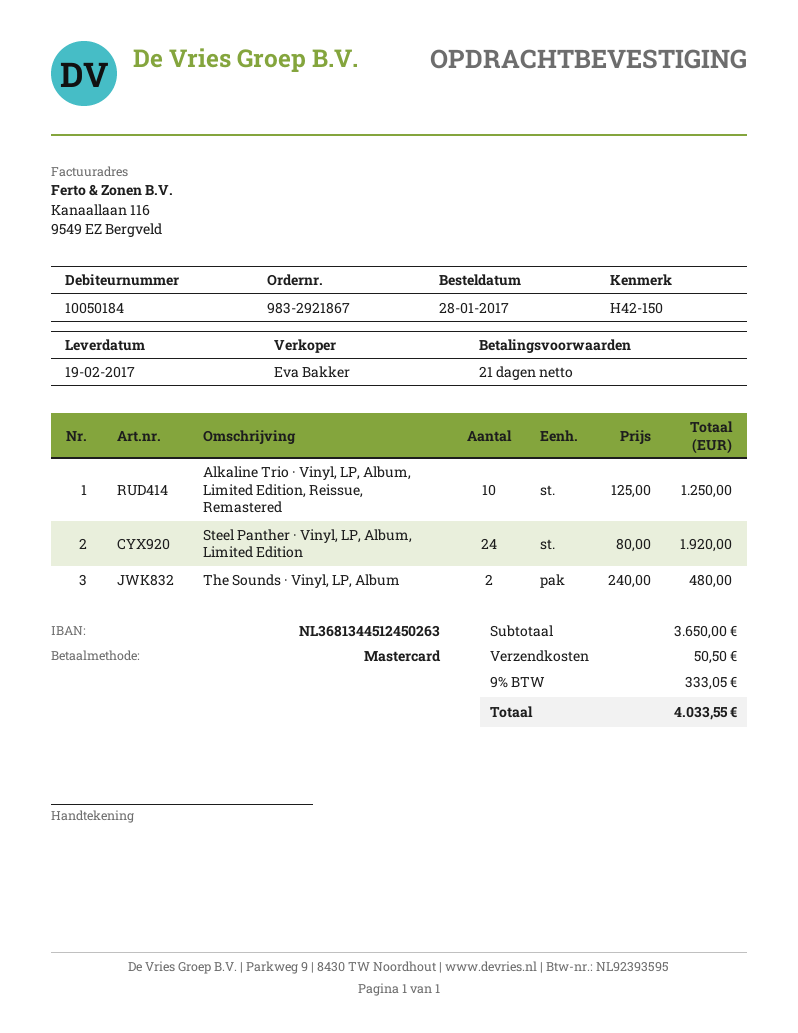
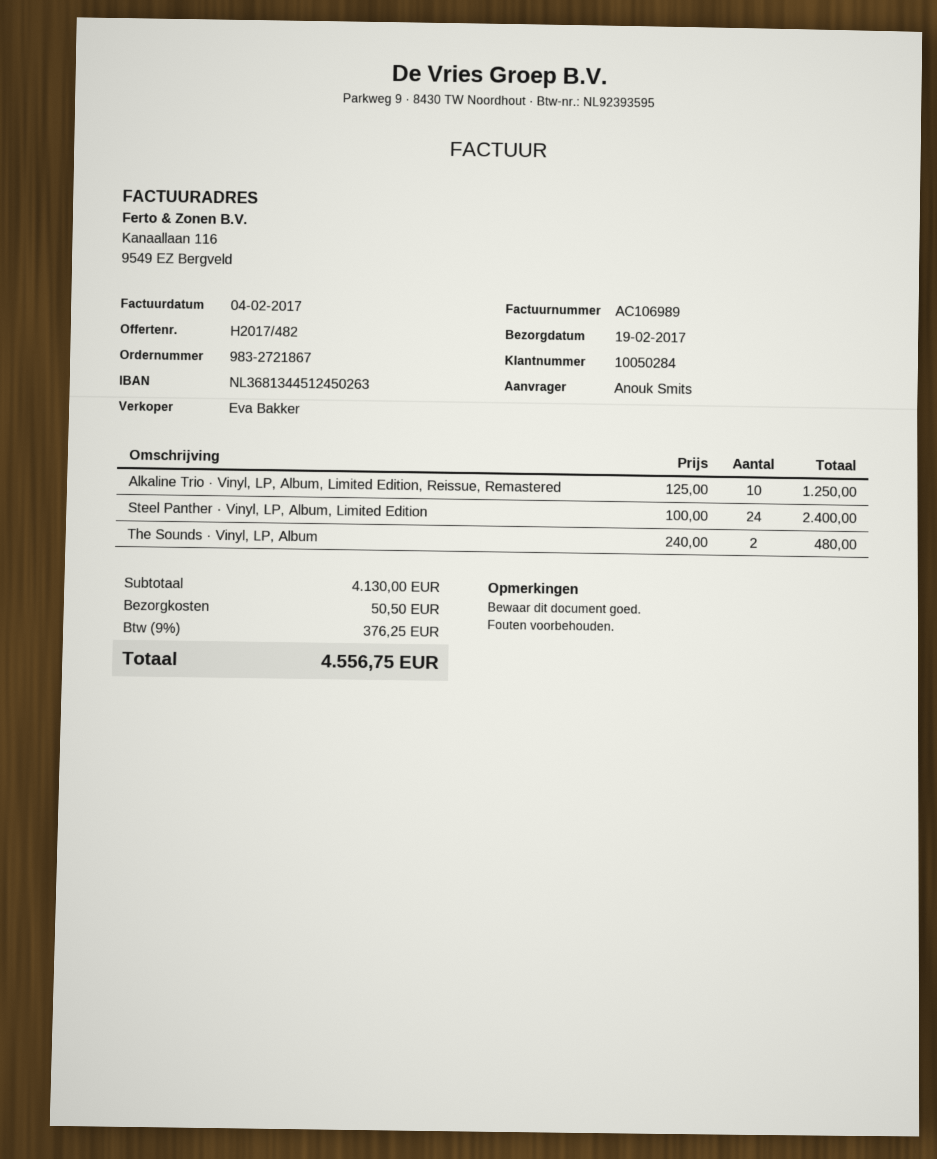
order number: 983-2921867 -> 983-2721867
customer number: 10050184 -> 10050284
Steel Panther · Vinyl, LP, Album, Limited Edition: 24 x 80.00 = 1920.00 -> 24 x 100.00 = 2400.00
subtotal: 3650.00 -> 4130.00
tax: 9% = 333.05 -> 9% = 376.25
total: 4033.55 -> 4556.75

